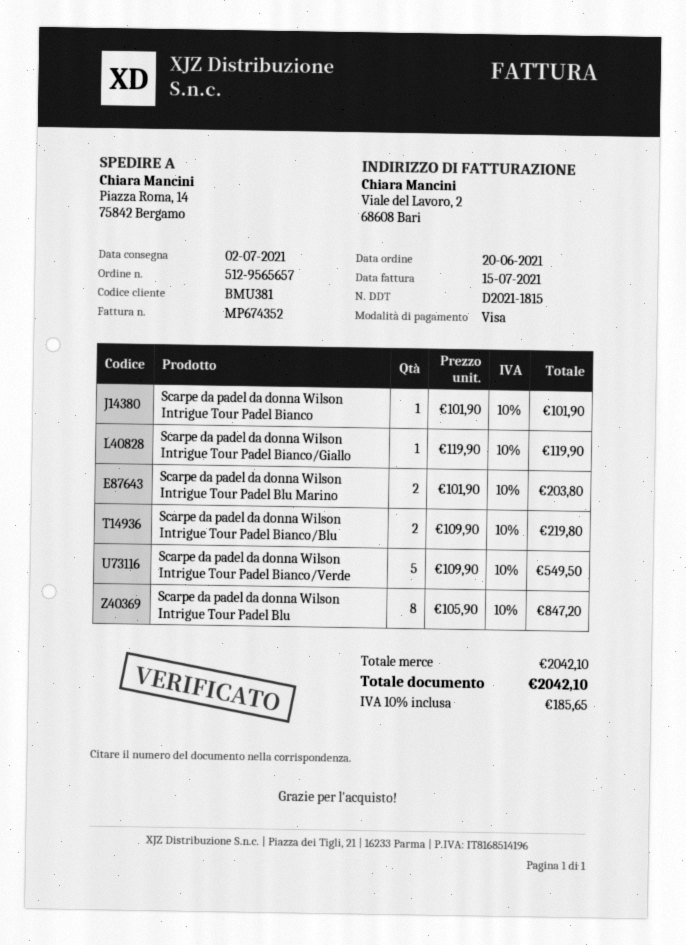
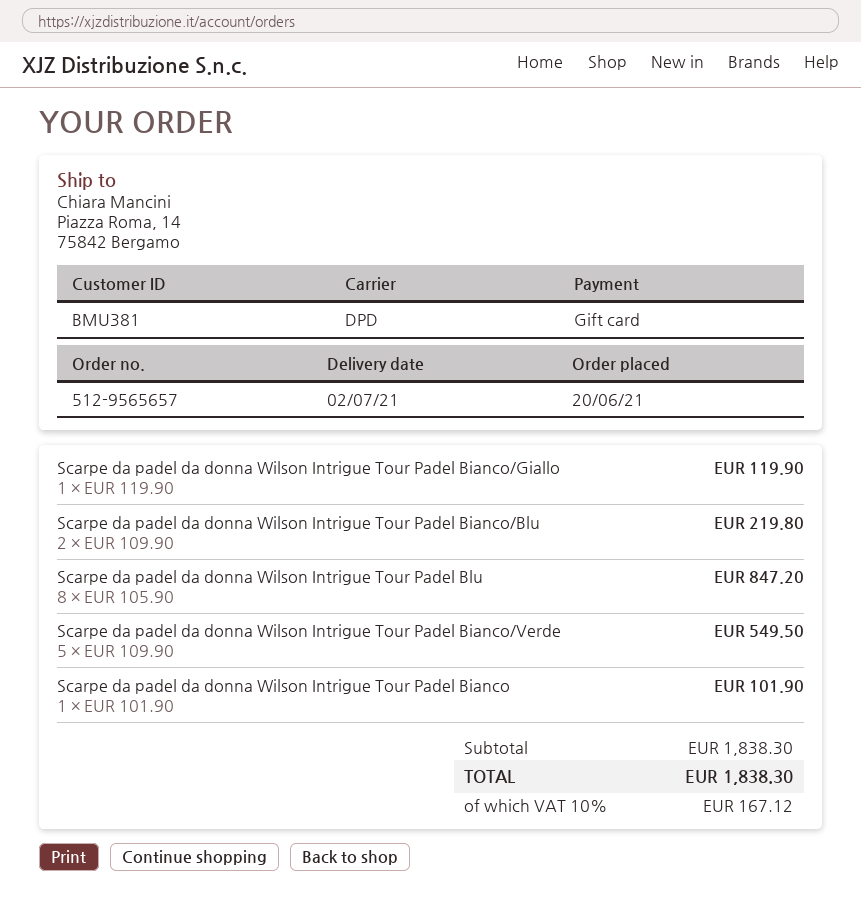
payment method: Visa -> gift card
Scarpe da padel da donna Wilson Intrigue Tour Padel Blu Marino: 2 x 101.90 = 203.80 -> none
subtotal: 2042.10 -> 1838.30
tax: 10% = 185.65 -> 10% = 167.12
total: 2042.10 -> 1838.30

